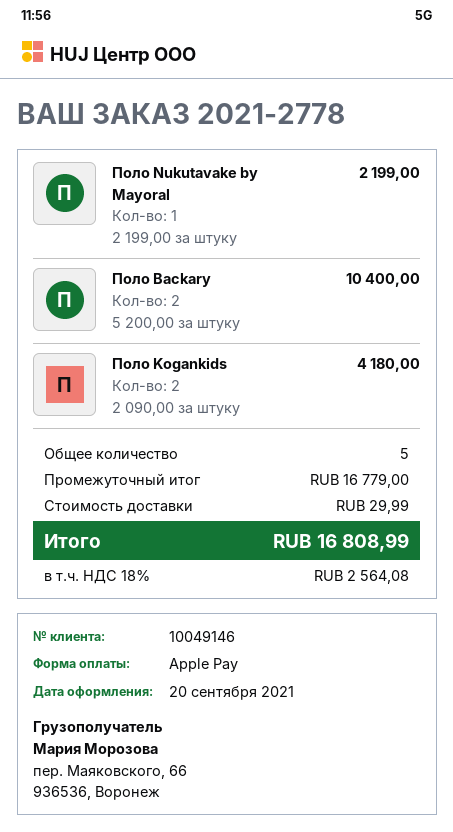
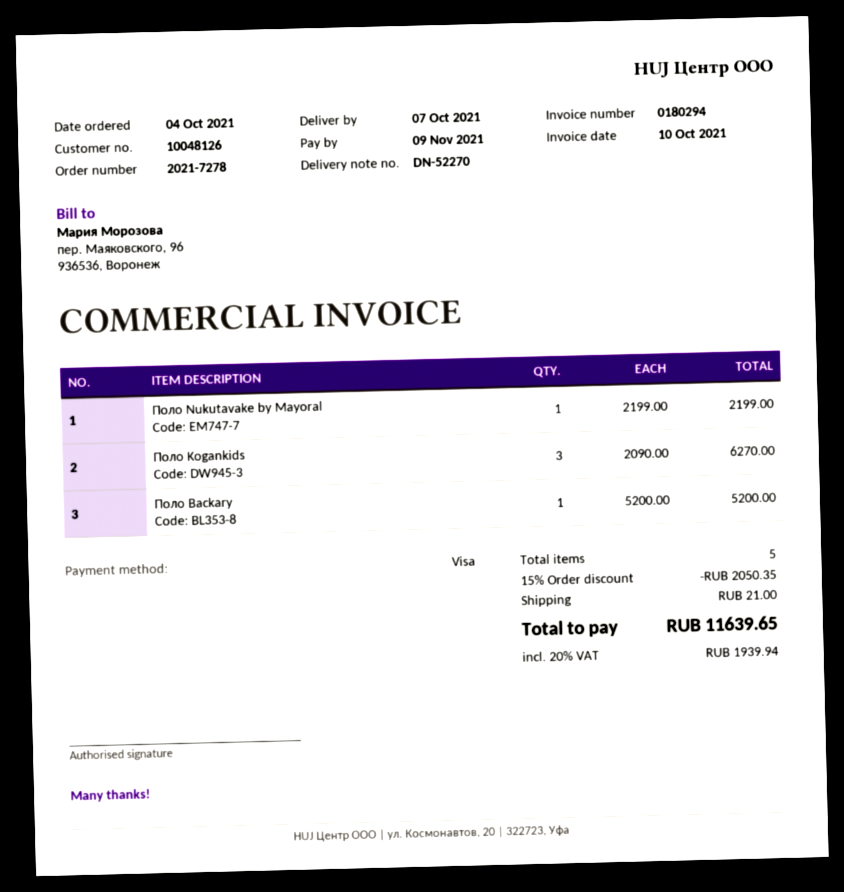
order number: 2021-2778 -> 2021-7278
order date: 2021-09-20 -> 2021-10-04
customer number: 10049146 -> 10048126
payment method: Apple Pay -> Visa
Поло Backary: 2 x 5200.00 = 10400.00 -> 1 x 5200.00 = 5200.00
Поло Kogankids: 2 x 2090.00 = 4180.00 -> 3 x 2090.00 = 6270.00
discount: none -> 15% = 2050.35
shipping: 29.99 -> 21.00
tax: 18% = 2564.08 -> 20% = 1939.94
total: 16808.99 -> 11639.65

